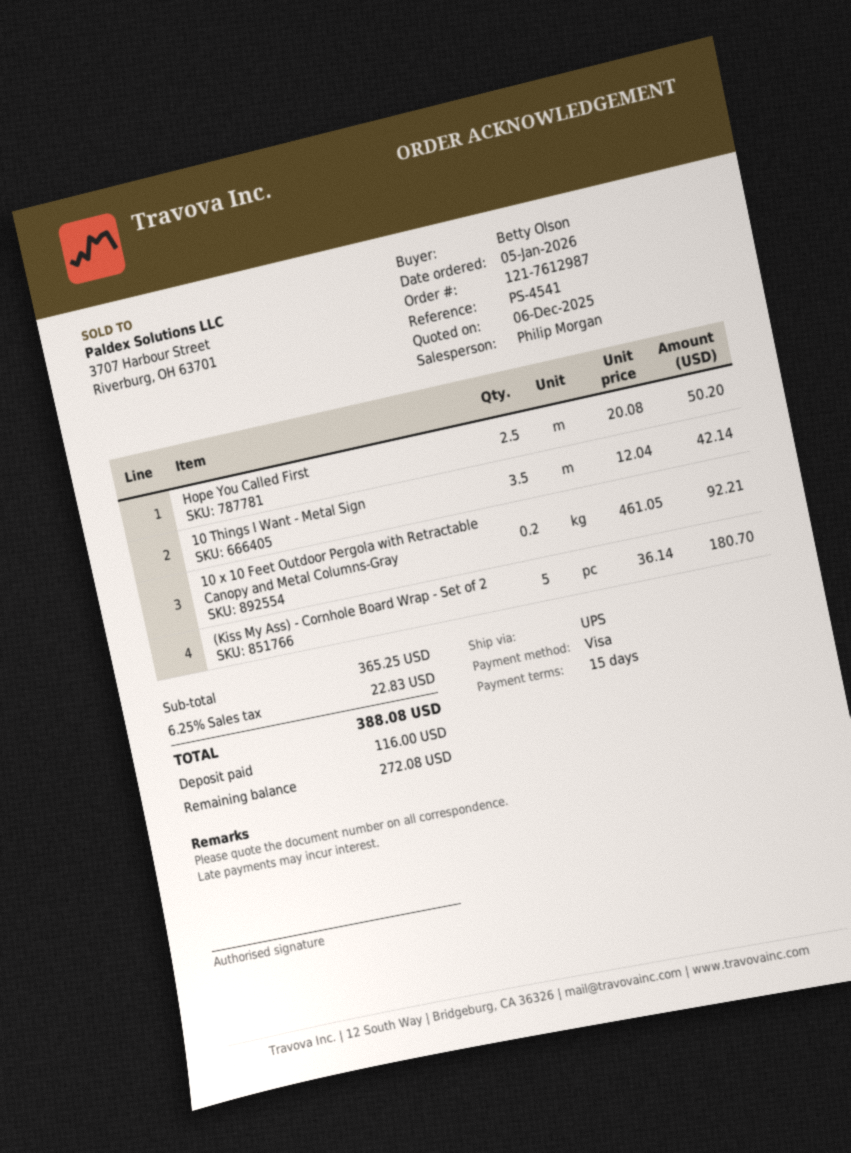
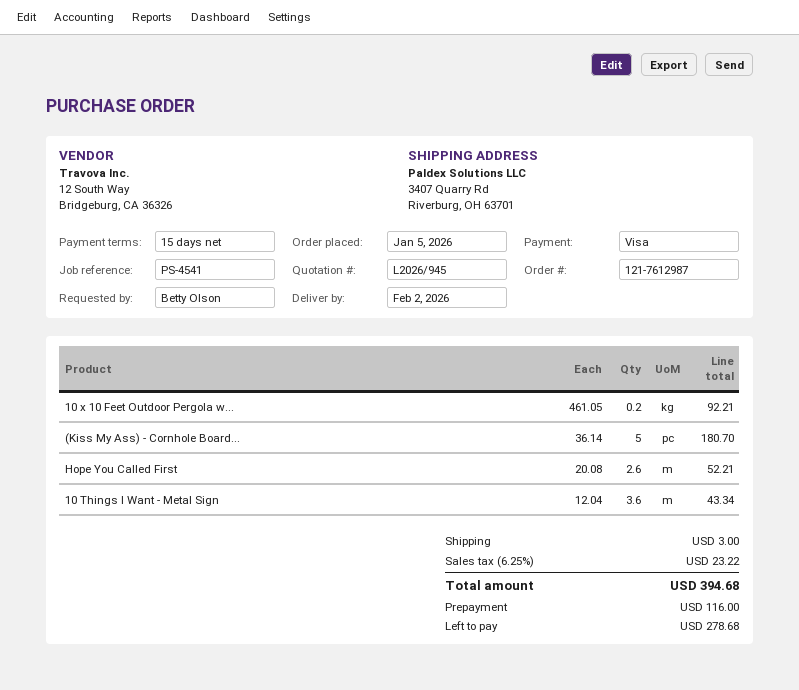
Hope You Called First: 2.5 x 20.08 = 50.20 -> 2.6 x 20.08 = 52.21
10 Things I Want - Metal Sign: 3.5 x 12.04 = 42.14 -> 3.6 x 12.04 = 43.34
shipping: none -> 3.00
tax: 6.25% = 22.83 -> 6.25% = 23.22
total: 388.08 -> 394.68
balance: 272.08 -> 278.68

